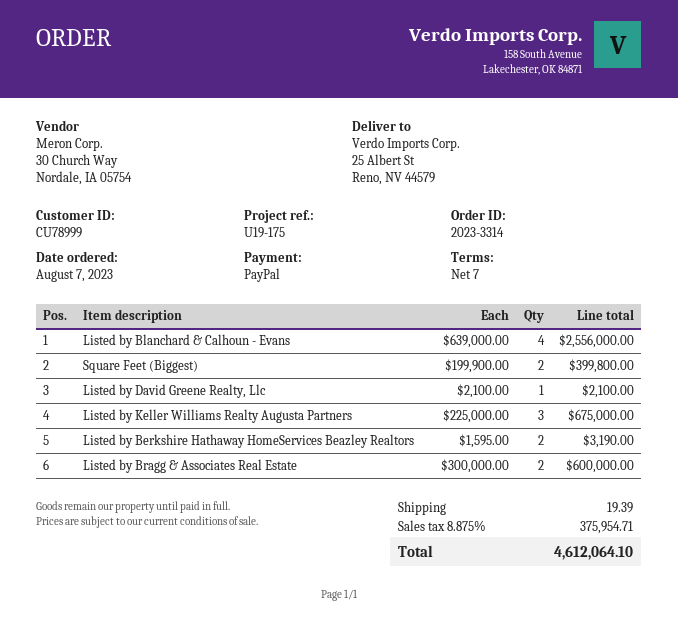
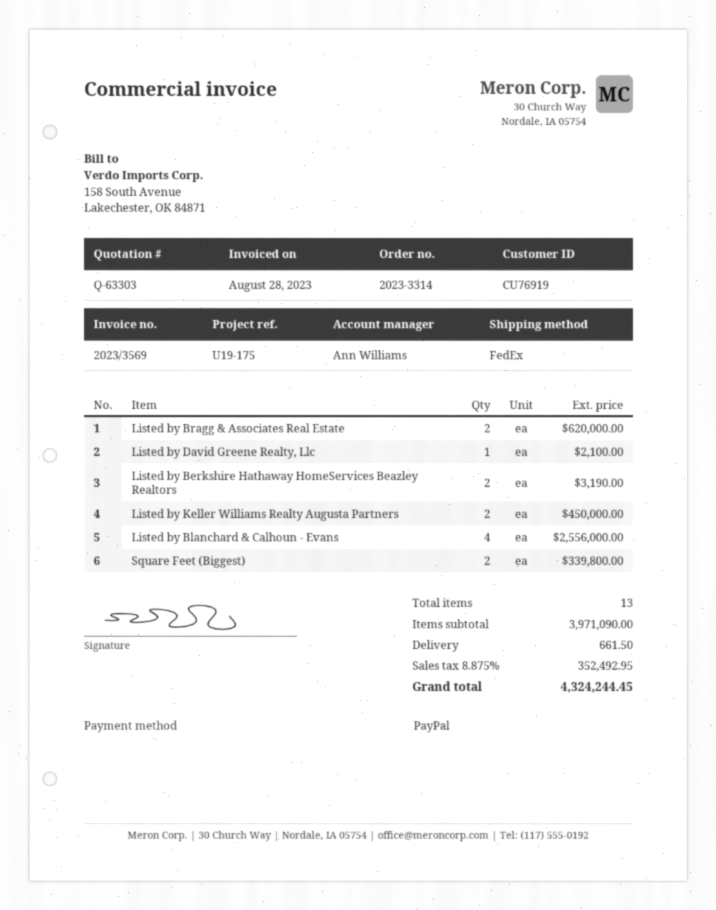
customer number: CU78999 -> CU76919
Square Feet (Biggest): 2 for 399800.00 -> 2 for 339800.00
Listed by Keller Williams Realty Augusta Partners: 3 for 675000.00 -> 2 for 450000.00
Listed by Bragg & Associates Real Estate: 2 for 600000.00 -> 2 for 620000.00
shipping: 19.39 -> 661.50
tax: 8.875% = 375954.71 -> 8.875% = 352492.95
total: 4612064.10 -> 4324244.45

